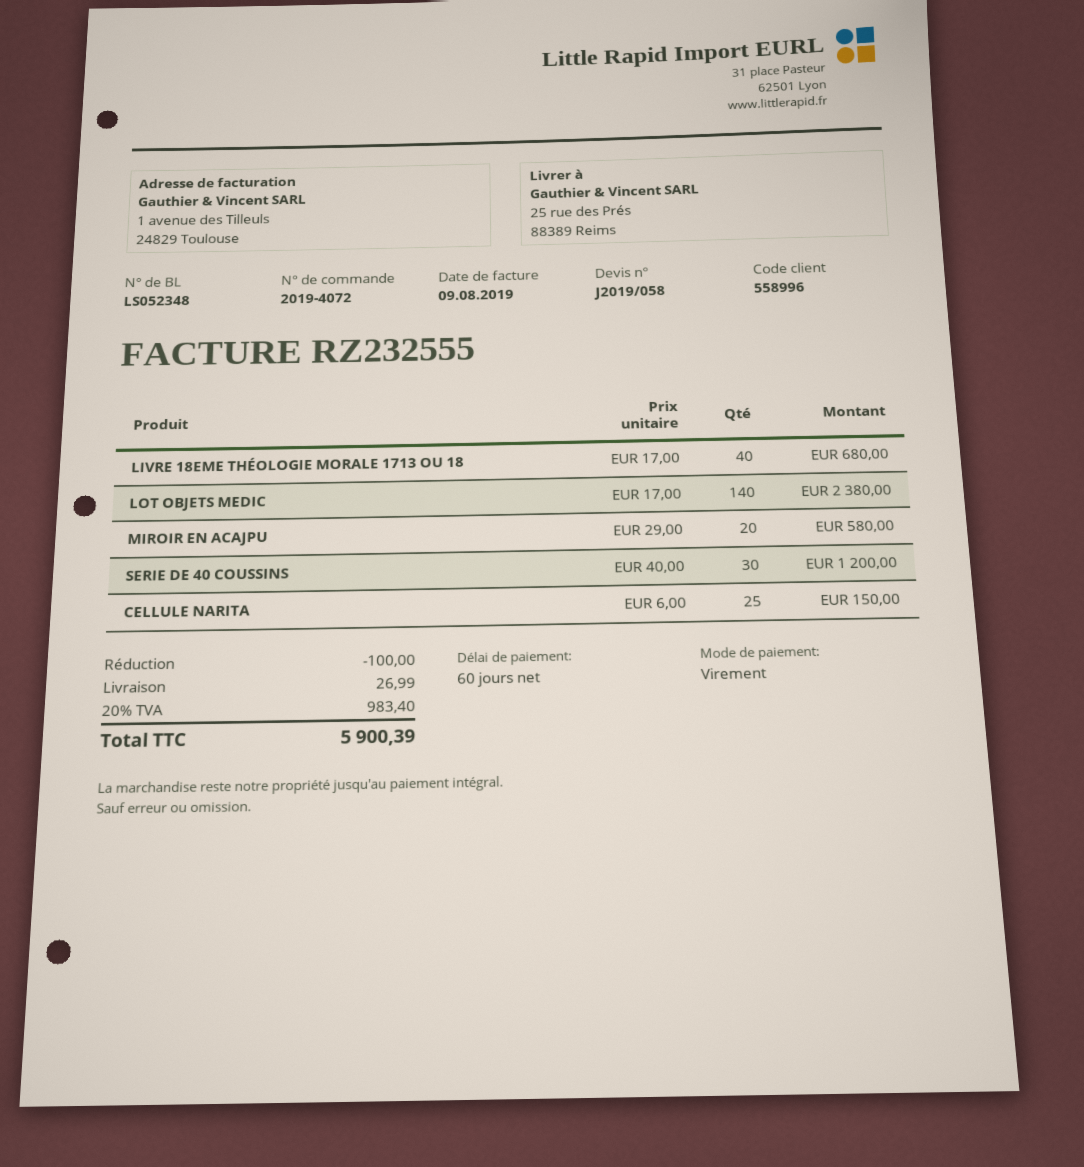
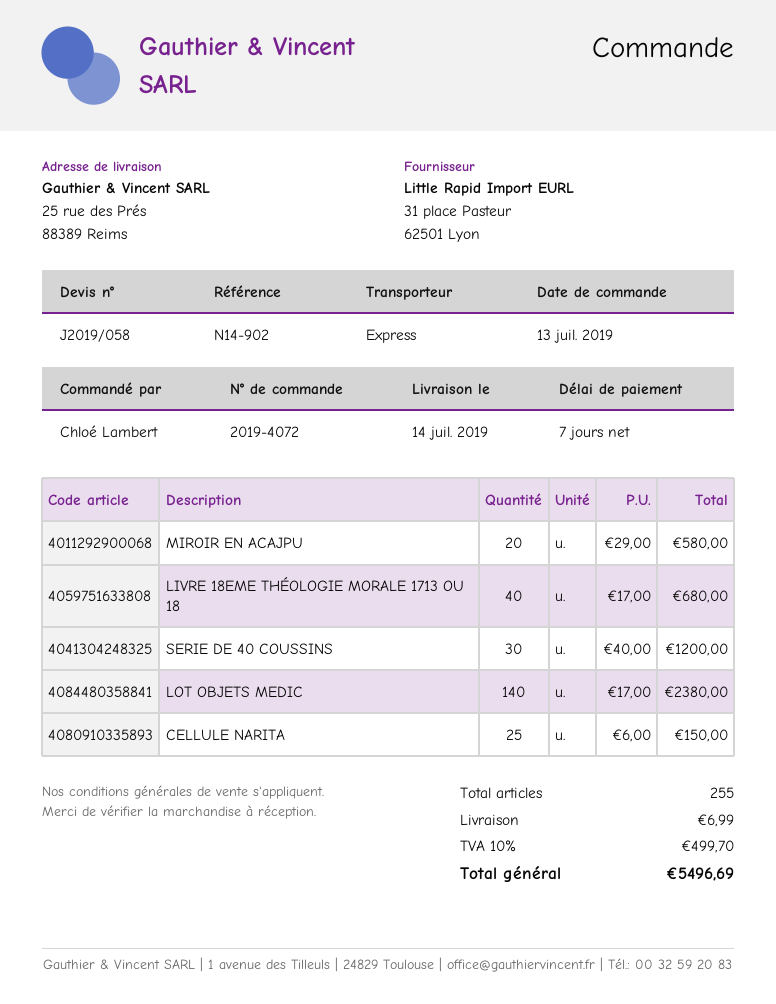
payment terms: 60 days -> 7 days
discount: 100.00 -> none
shipping: 26.99 -> 6.99
tax: 20% = 983.40 -> 10% = 499.70
total: 5900.39 -> 5496.69

